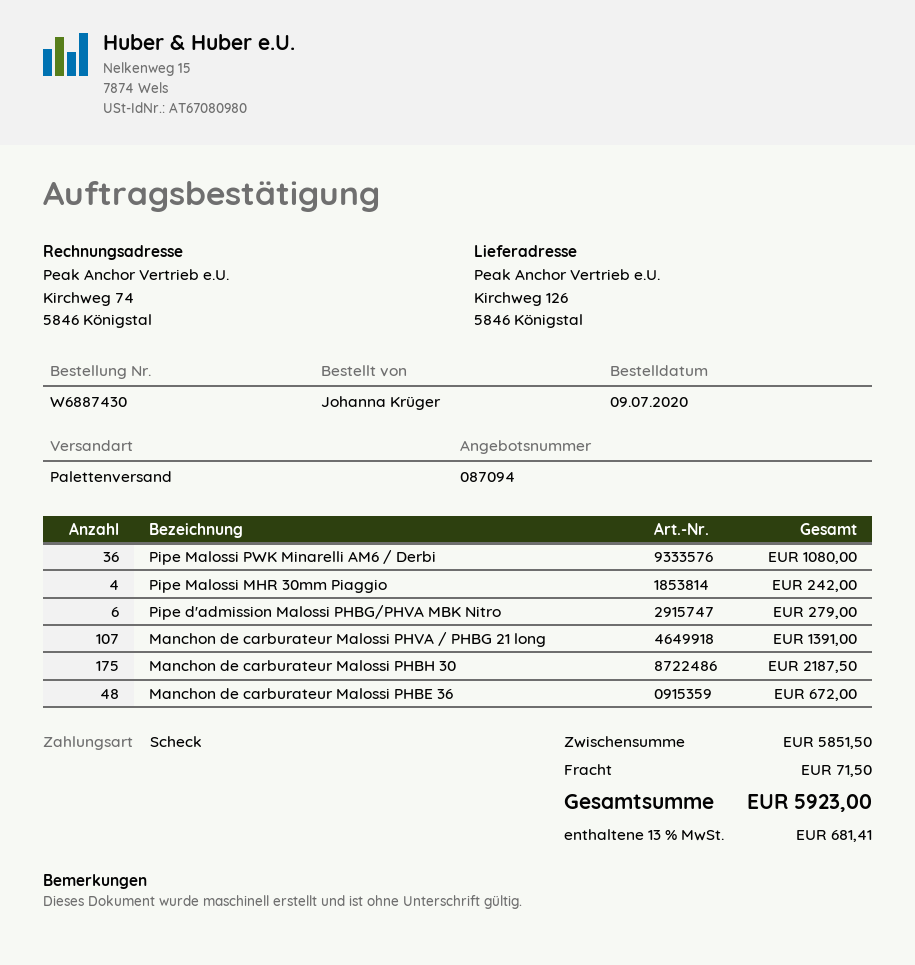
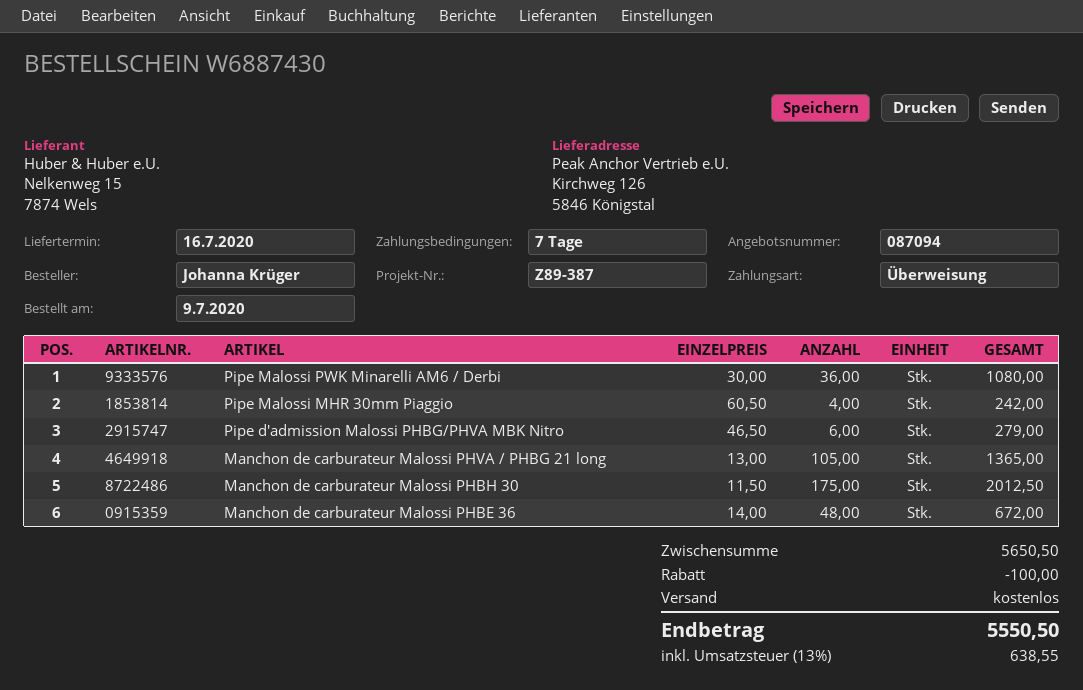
payment method: cheque -> bank transfer
Manchon de carburateur Malossi PHVA / PHBG 21 long: 107 for 1391.00 -> 105 for 1365.00
Manchon de carburateur Malossi PHBH 30: 175 for 2187.50 -> 175 for 2012.50
subtotal: 5851.50 -> 5650.50
discount: none -> 100.00
shipping: 71.50 -> 0.00
tax: 13% = 681.41 -> 13% = 638.55
total: 5923.00 -> 5550.50

